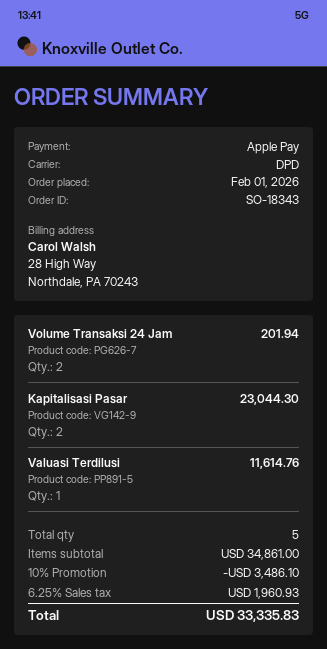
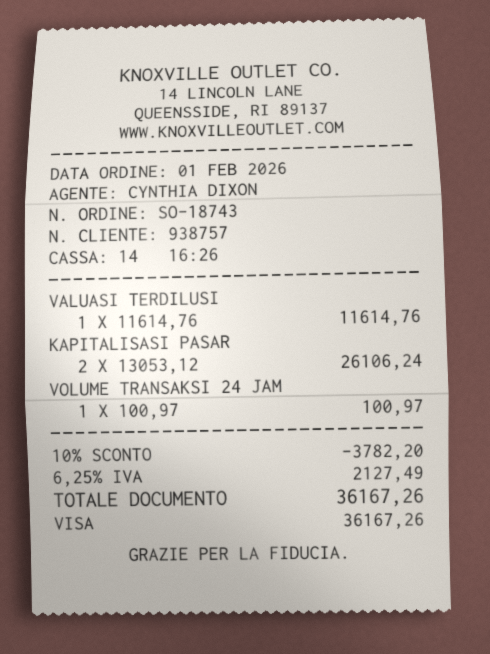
order number: SO-18343 -> SO-18743
payment method: Apple Pay -> Visa
Volume Transaksi 24 Jam: 2 for 201.94 -> 1 for 100.97
Kapitalisasi Pasar: 2 for 23044.30 -> 2 for 26106.24
discount: 10% = 3486.10 -> 10% = 3782.20
tax: 6.25% = 1960.93 -> 6.25% = 2127.49
total: 33335.83 -> 36167.26

